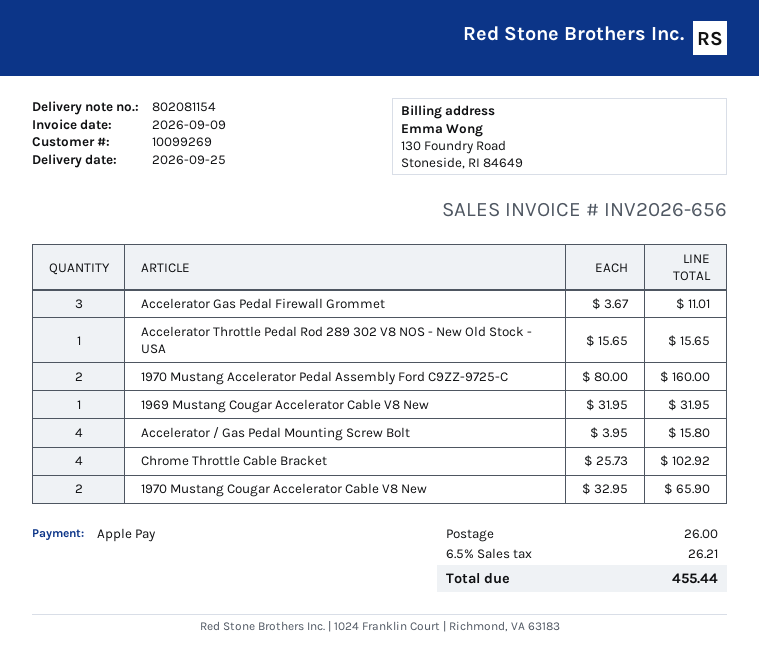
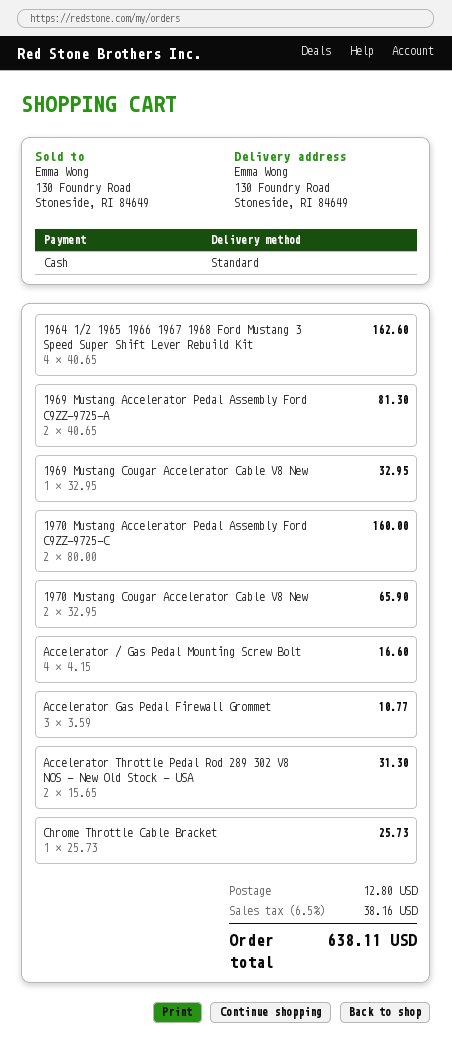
payment method: Apple Pay -> cash
Accelerator Gas Pedal Firewall Grommet: 3 x 3.67 = 11.01 -> 3 x 3.59 = 10.77
Accelerator Throttle Pedal Rod 289 302 V8 NOS - New Old Stock - USA: 1 x 15.65 = 15.65 -> 2 x 15.65 = 31.30
1969 Mustang Cougar Accelerator Cable V8 New: 1 x 31.95 = 31.95 -> 1 x 32.95 = 32.95
Accelerator / Gas Pedal Mounting Screw Bolt: 4 x 3.95 = 15.80 -> 4 x 4.15 = 16.60
Chrome Throttle Cable Bracket: 4 x 25.73 = 102.92 -> 1 x 25.73 = 25.73
1964 1/2 1965 1966 1967 1968 Ford Mustang 3 Speed Super Shift Lever Rebuild Kit: none -> 4 x 40.65 = 162.60
1969 Mustang Accelerator Pedal Assembly Ford C9ZZ-9725-A: none -> 2 x 40.65 = 81.30
shipping: 26.00 -> 12.80
tax: 6.5% = 26.21 -> 6.5% = 38.16
total: 455.44 -> 638.11

